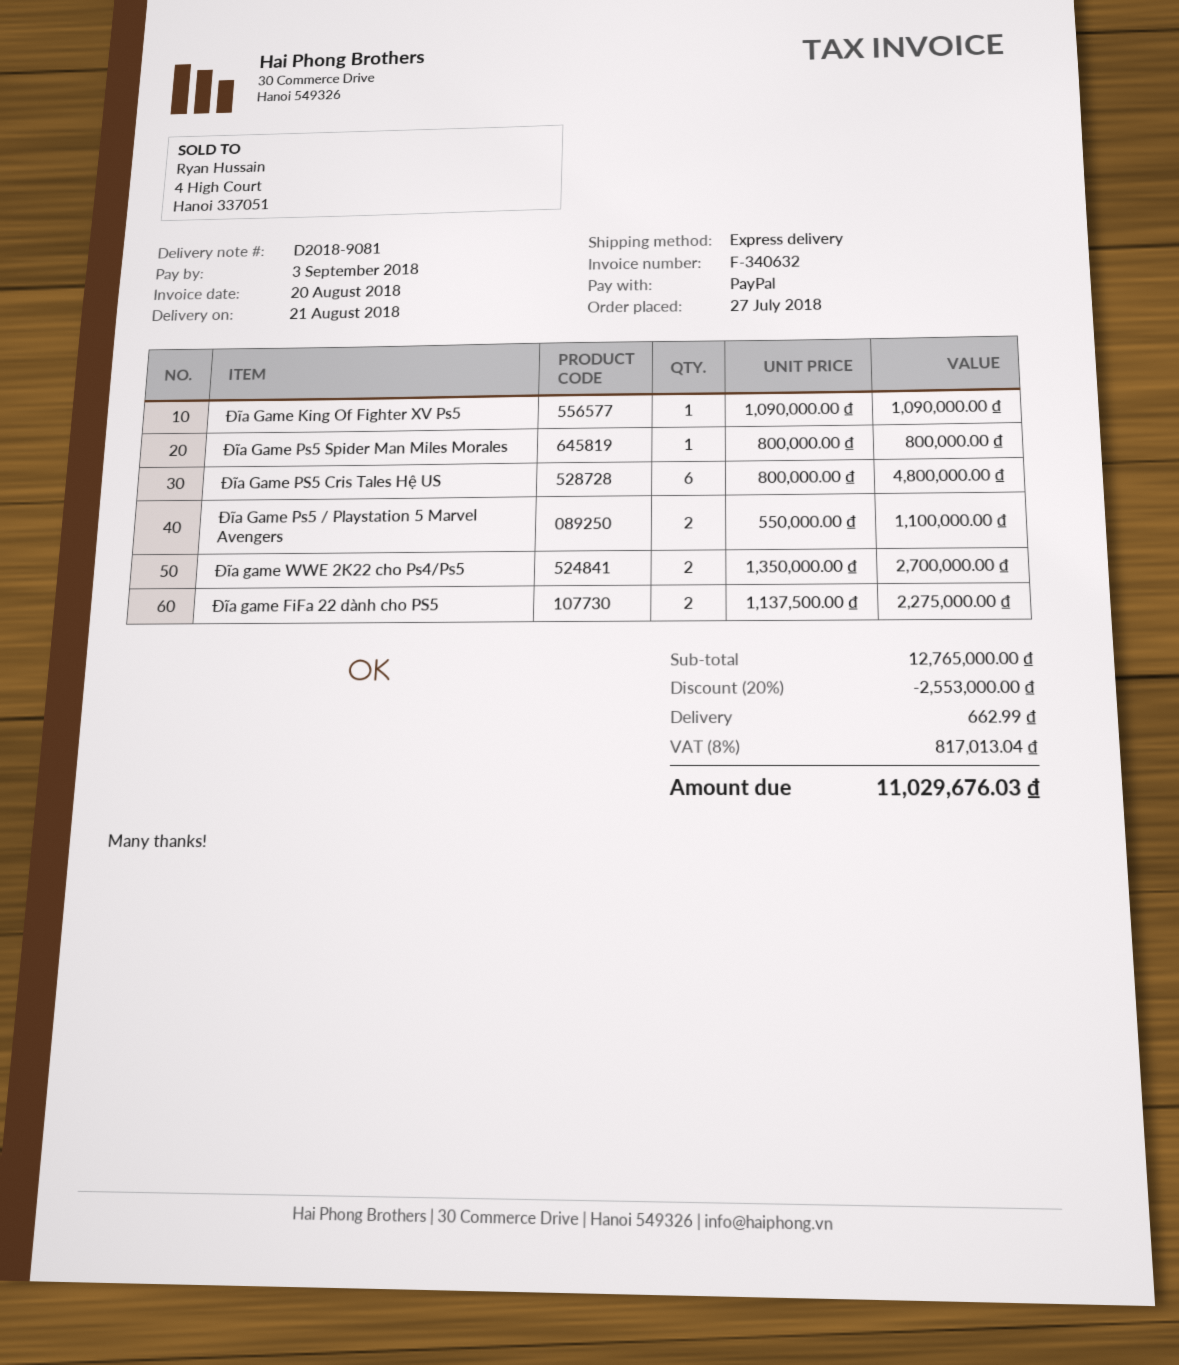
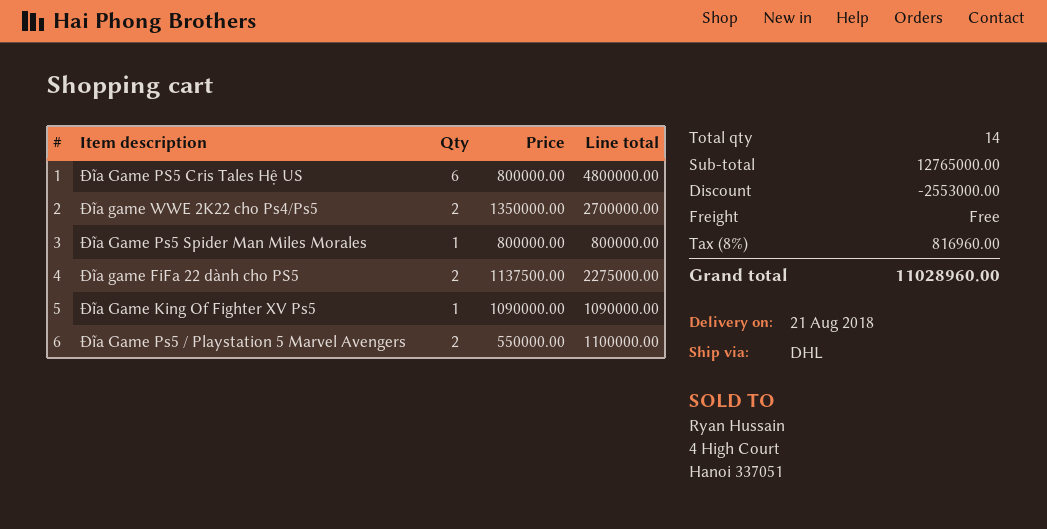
shipping method: express -> DHL
shipping: 662.99 -> 0.00
tax: 8% = 817013.04 -> 8% = 816960.00
total: 11029676.03 -> 11028960.00

